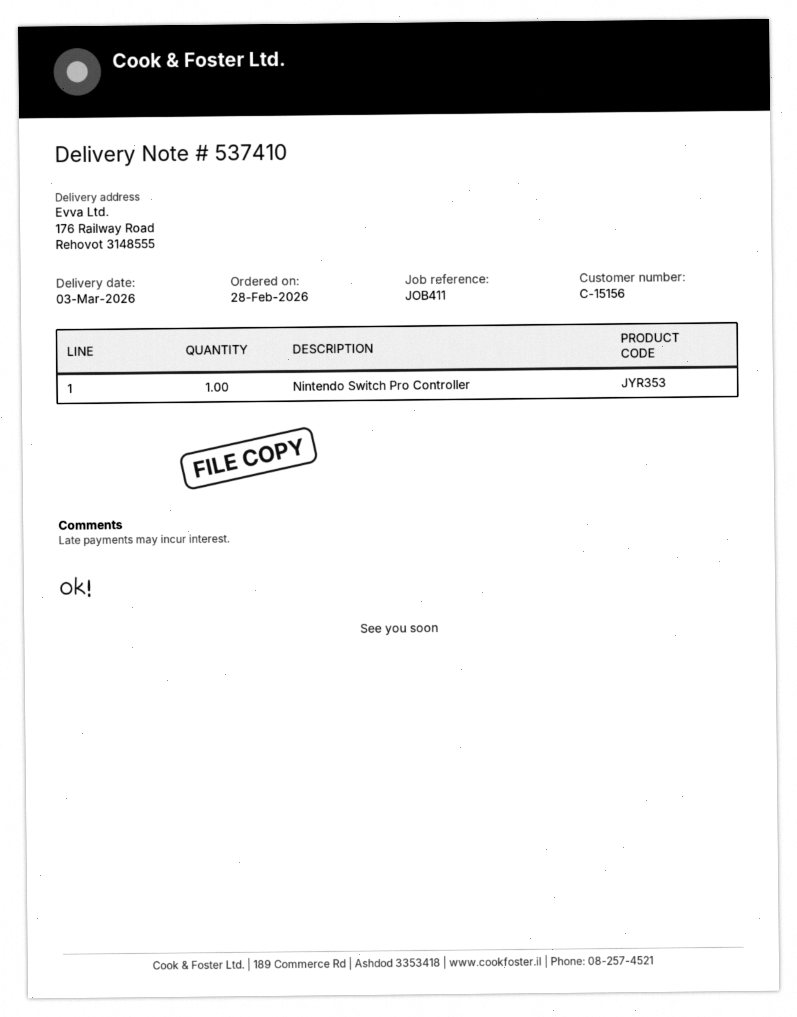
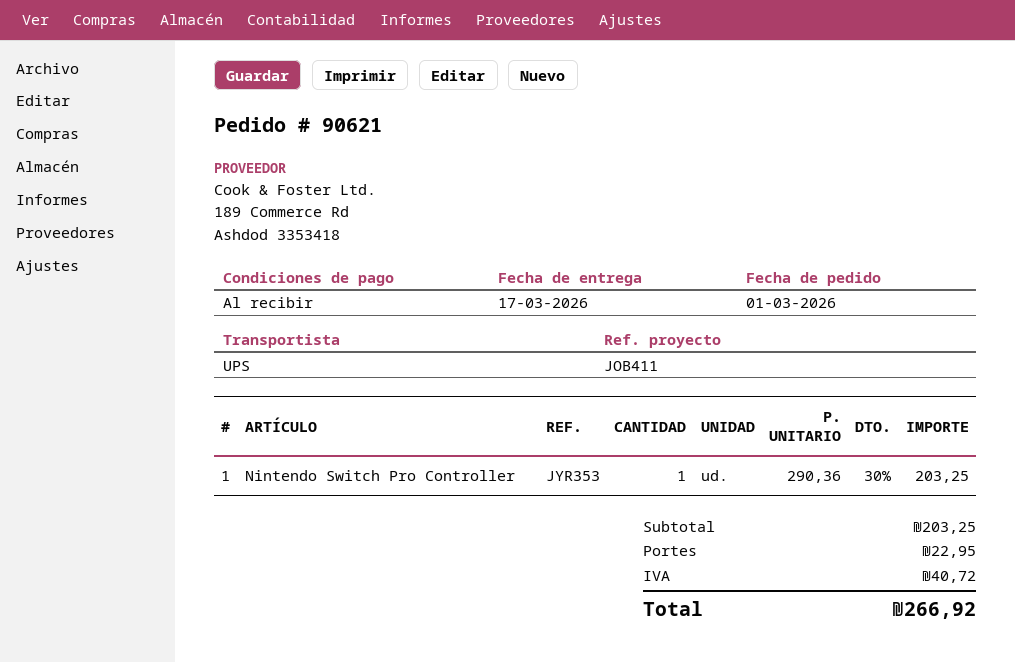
order date: 2026-02-28 -> 2026-03-01
delivery date: 2026-03-03 -> 2026-03-17

